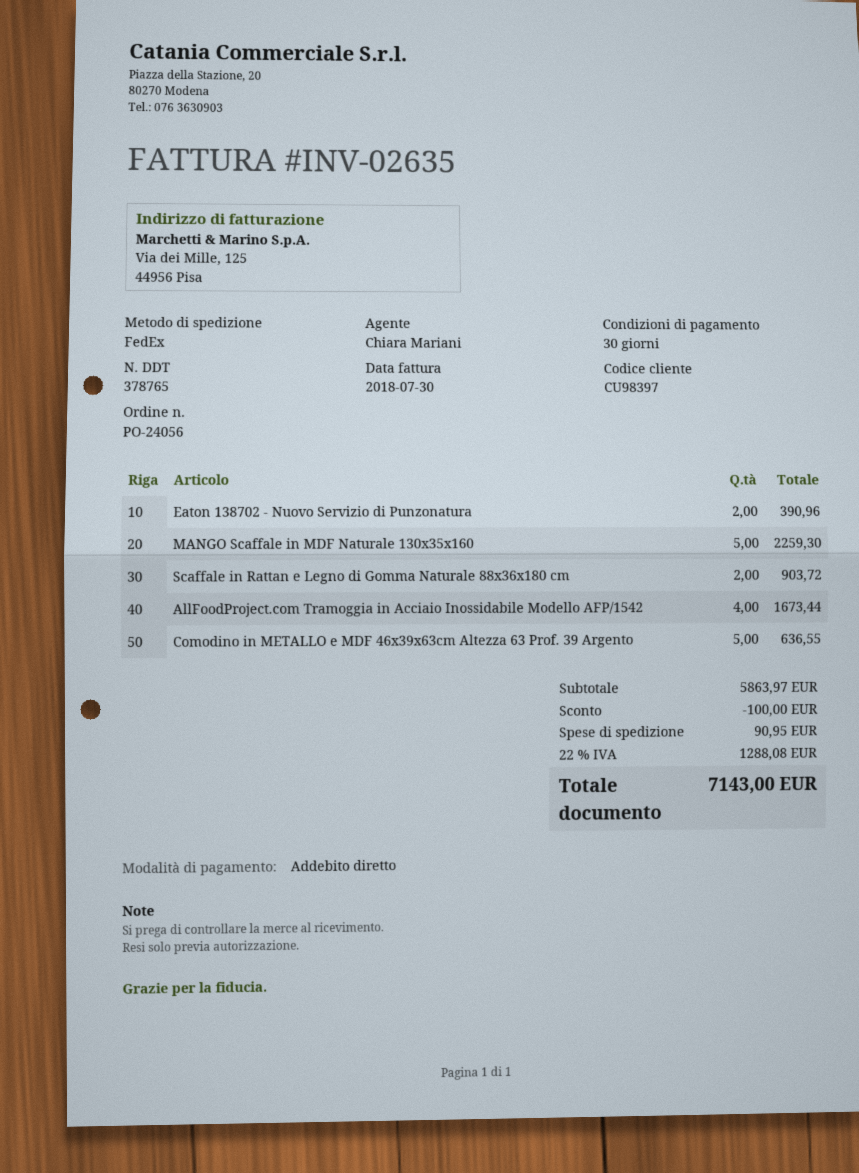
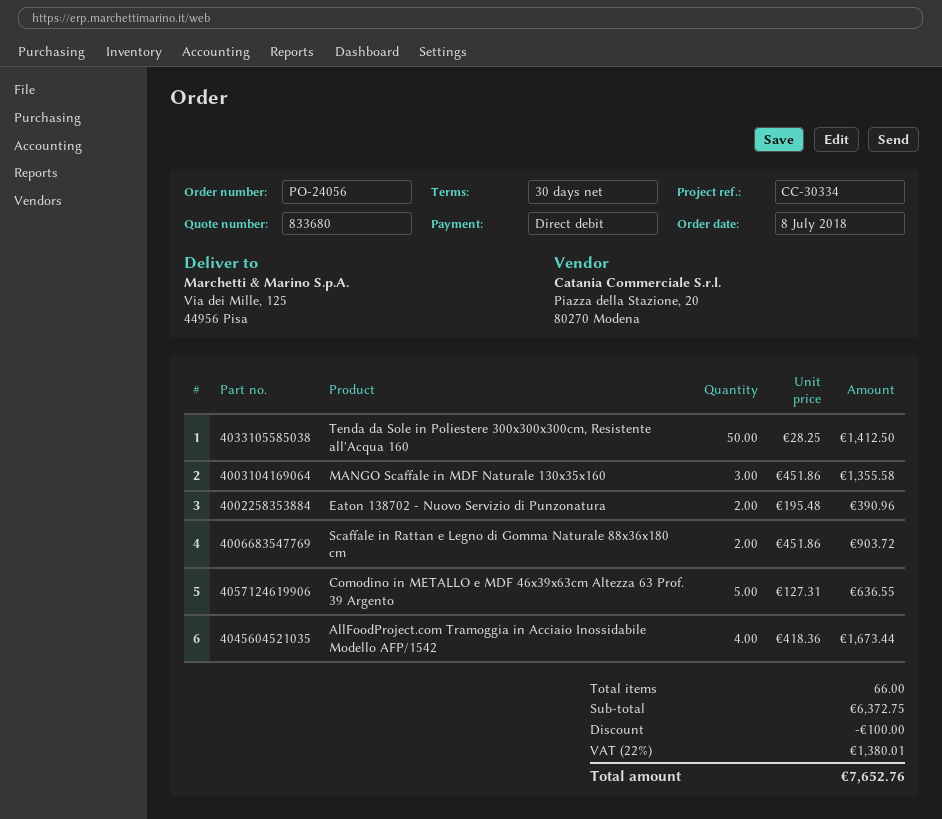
MANGO Scaffale in MDF Naturale 130x35x160: 5 for 2259.30 -> 3 for 1355.58
Tenda da Sole in Poliestere 300x300x300cm, Resistente all'Acqua 160: none -> 50 for 1412.50
subtotal: 5863.97 -> 6372.75
shipping: 90.95 -> none
tax: 22% = 1288.08 -> 22% = 1380.01
total: 7143.00 -> 7652.76

